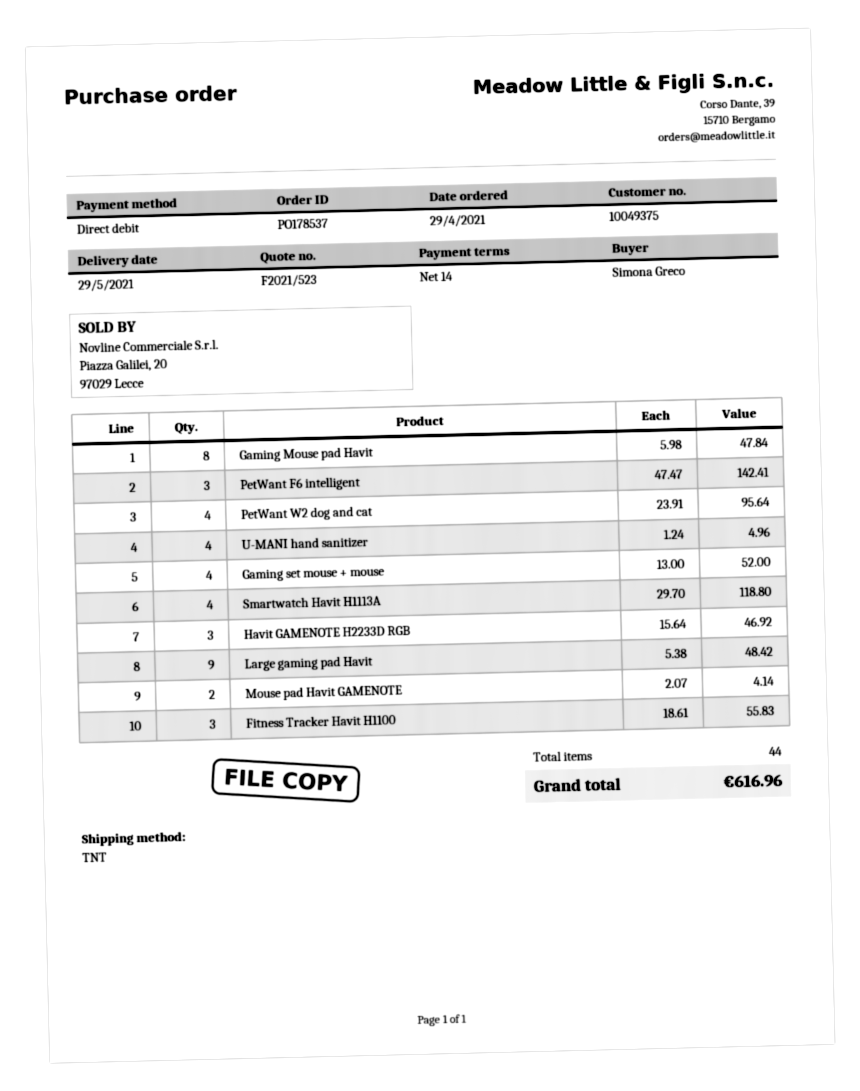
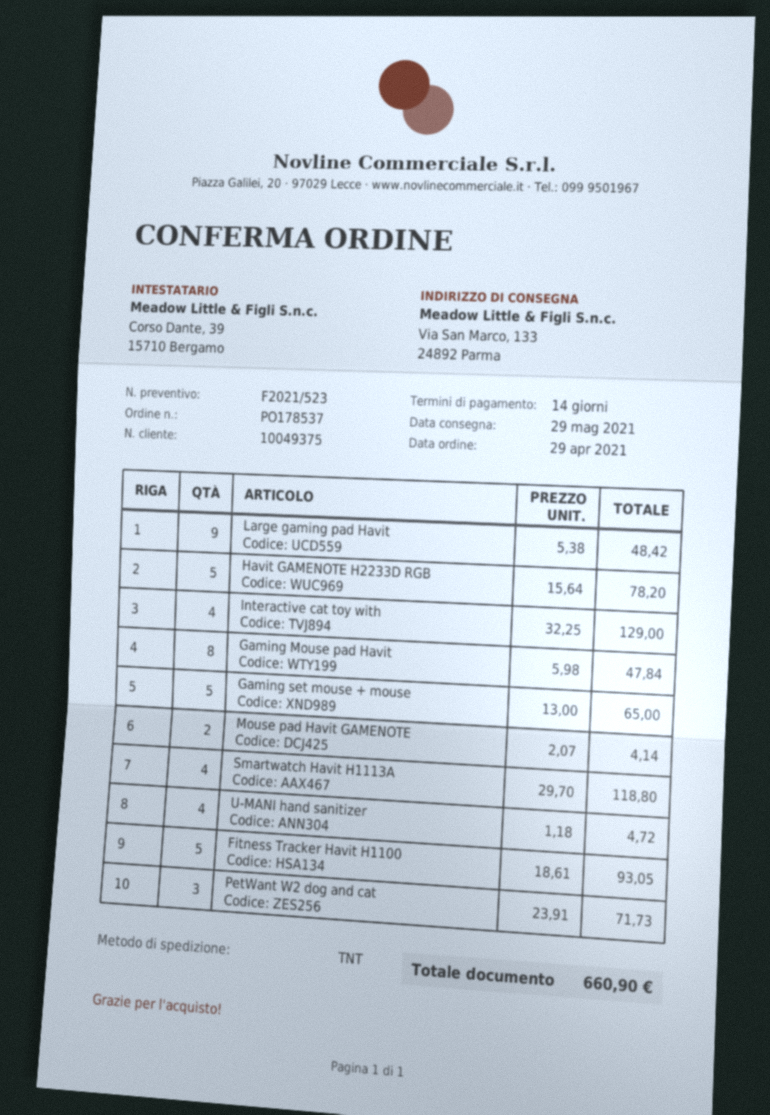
PetWant F6 intelligent: 3 x 47.47 = 142.41 -> none
PetWant W2 dog and cat: 4 x 23.91 = 95.64 -> 3 x 23.91 = 71.73
U-MANI hand sanitizer: 4 x 1.24 = 4.96 -> 4 x 1.18 = 4.72
Gaming set mouse + mouse: 4 x 13.00 = 52.00 -> 5 x 13.00 = 65.00
Havit GAMENOTE H2233D RGB: 3 x 15.64 = 46.92 -> 5 x 15.64 = 78.20
Fitness Tracker Havit H1100: 3 x 18.61 = 55.83 -> 5 x 18.61 = 93.05
Interactive cat toy with: none -> 4 x 32.25 = 129.00
total: 616.96 -> 660.90

